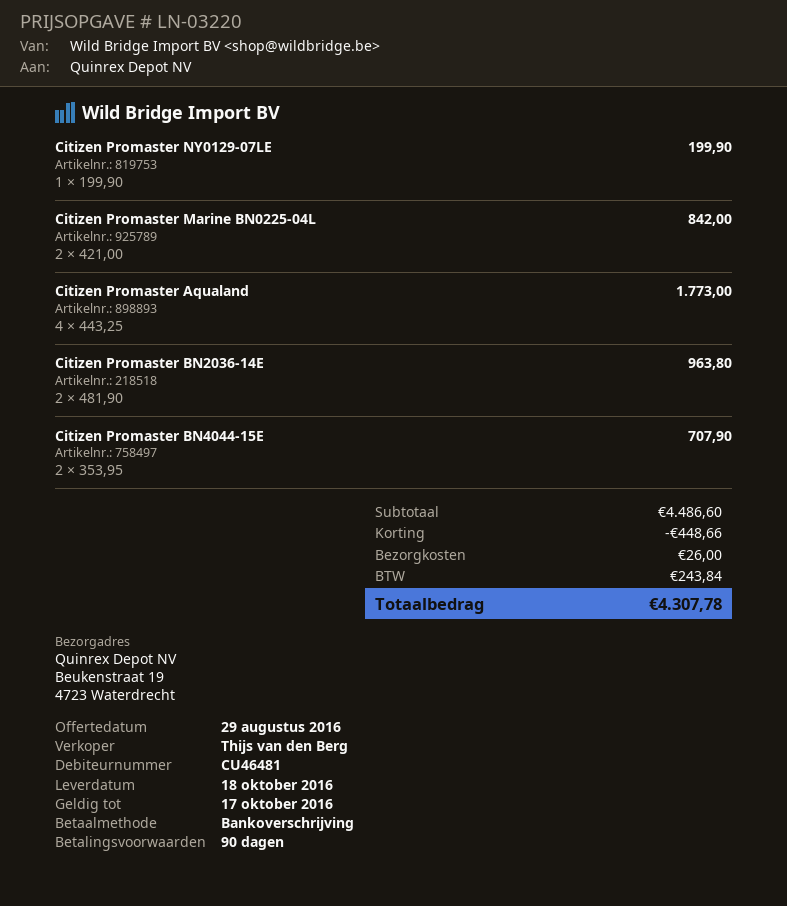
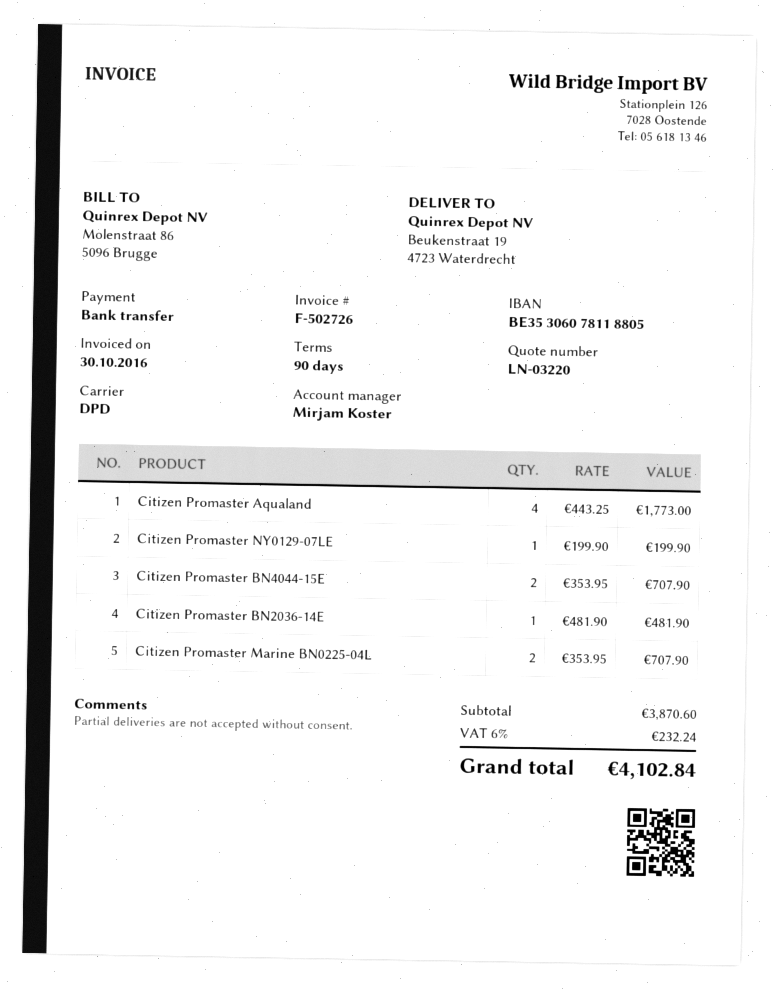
sales rep: Thijs van den Berg -> Mirjam Koster
Citizen Promaster Marine BN0225-04L: 2 x 421.00 = 842.00 -> 2 x 353.95 = 707.90
Citizen Promaster BN2036-14E: 2 x 481.90 = 963.80 -> 1 x 481.90 = 481.90
subtotal: 4486.60 -> 3870.60
discount: 448.66 -> none
shipping: 26.00 -> none
tax: 243.84 -> 232.24
total: 4307.78 -> 4102.84

